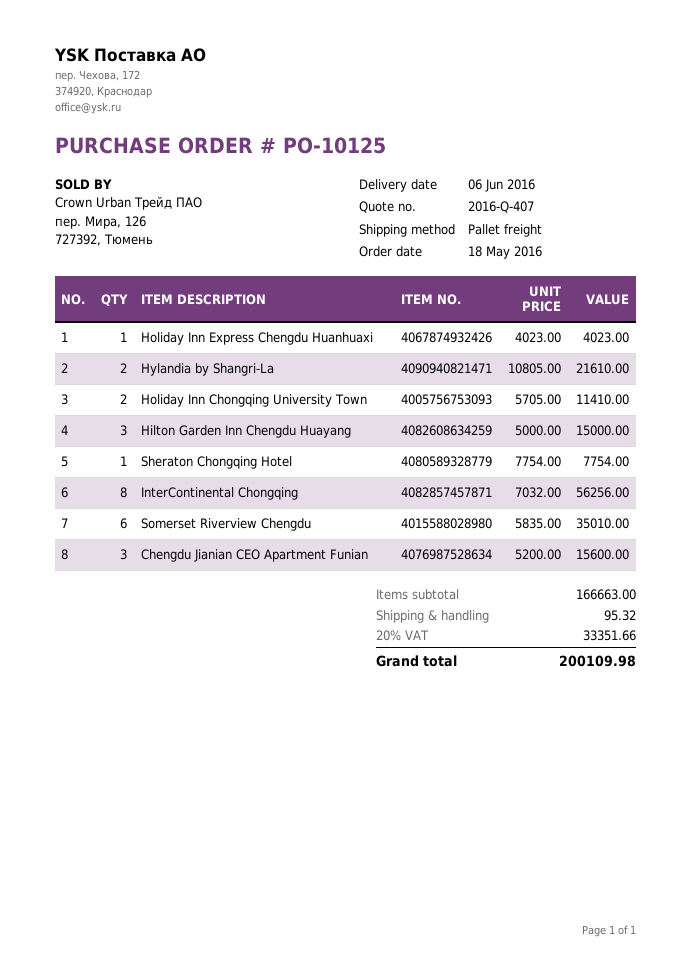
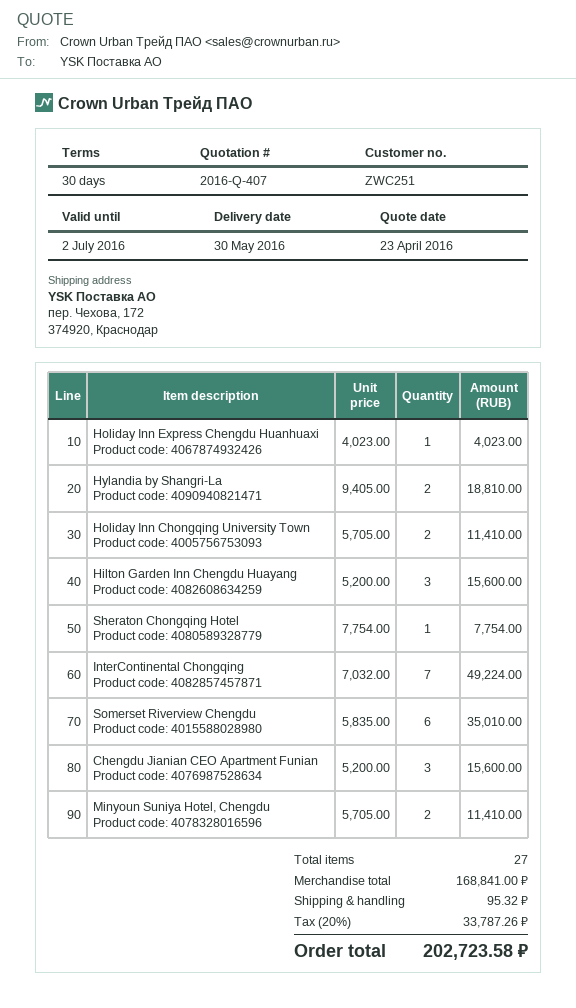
delivery date: 2016-06-06 -> 2016-05-30
Hylandia by Shangri-La: 2 x 10805.00 = 21610.00 -> 2 x 9405.00 = 18810.00
Hilton Garden Inn Chengdu Huayang: 3 x 5000.00 = 15000.00 -> 3 x 5200.00 = 15600.00
InterContinental Chongqing: 8 x 7032.00 = 56256.00 -> 7 x 7032.00 = 49224.00
Minyoun Suniya Hotel, Chengdu: none -> 2 x 5705.00 = 11410.00
subtotal: 166663.00 -> 168841.00
tax: 20% = 33351.66 -> 20% = 33787.26
total: 200109.98 -> 202723.58

